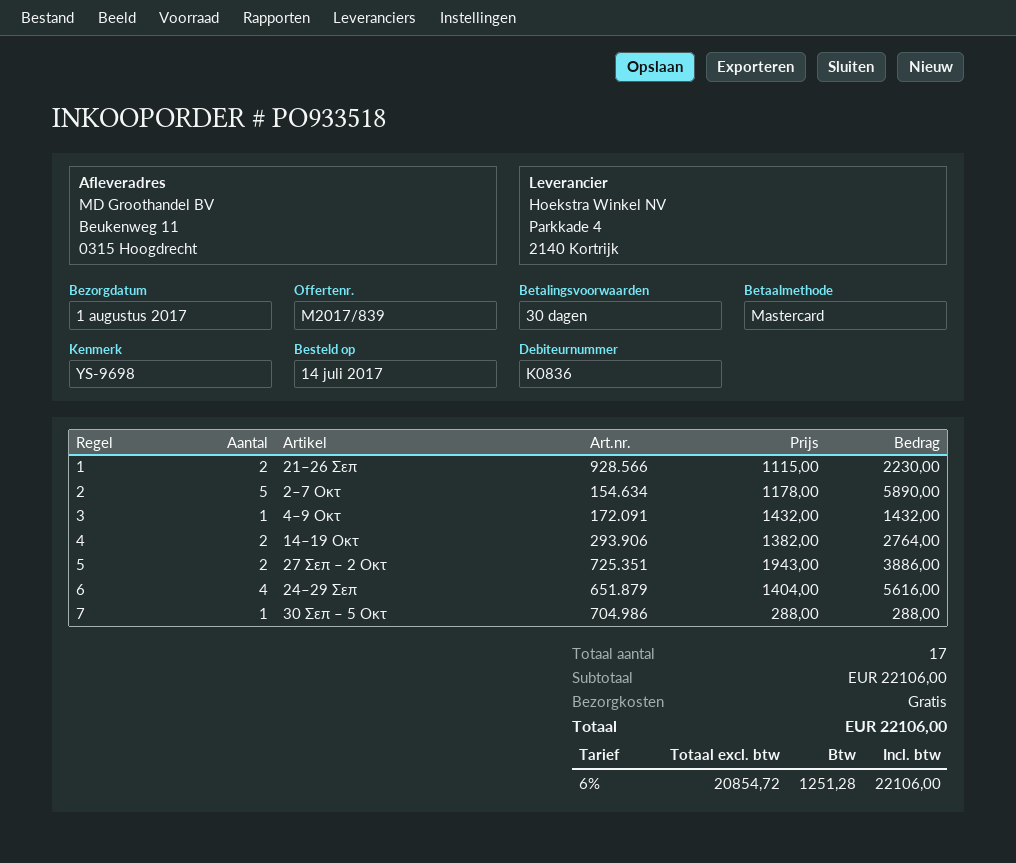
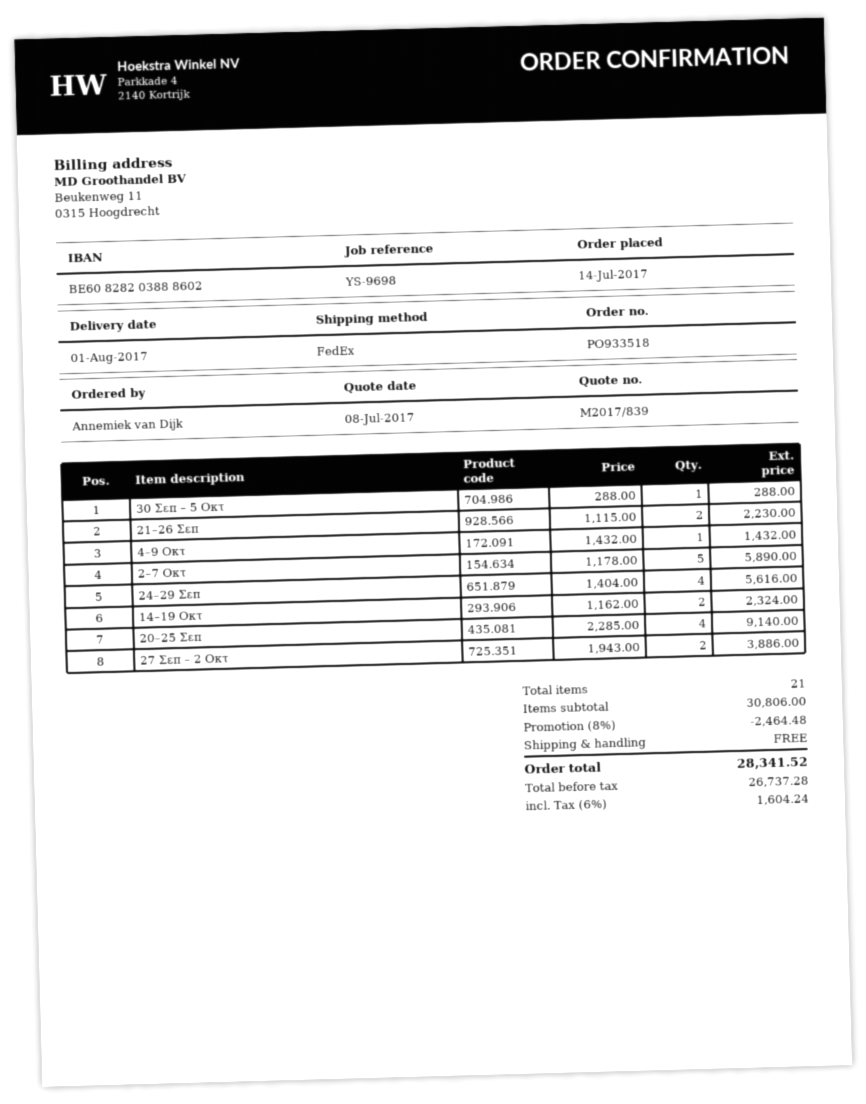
14–19 Οκτ: 2 x 1382.00 = 2764.00 -> 2 x 1162.00 = 2324.00
20–25 Σεπ: none -> 4 x 2285.00 = 9140.00
total quantity: 17 -> 21
subtotal: 22106.00 -> 30806.00
discount: none -> 8% = 2464.48
net: 20854.72 -> 26737.28
tax: 6% = 1251.28 -> 6% = 1604.24
total: 22106.00 -> 28341.52

